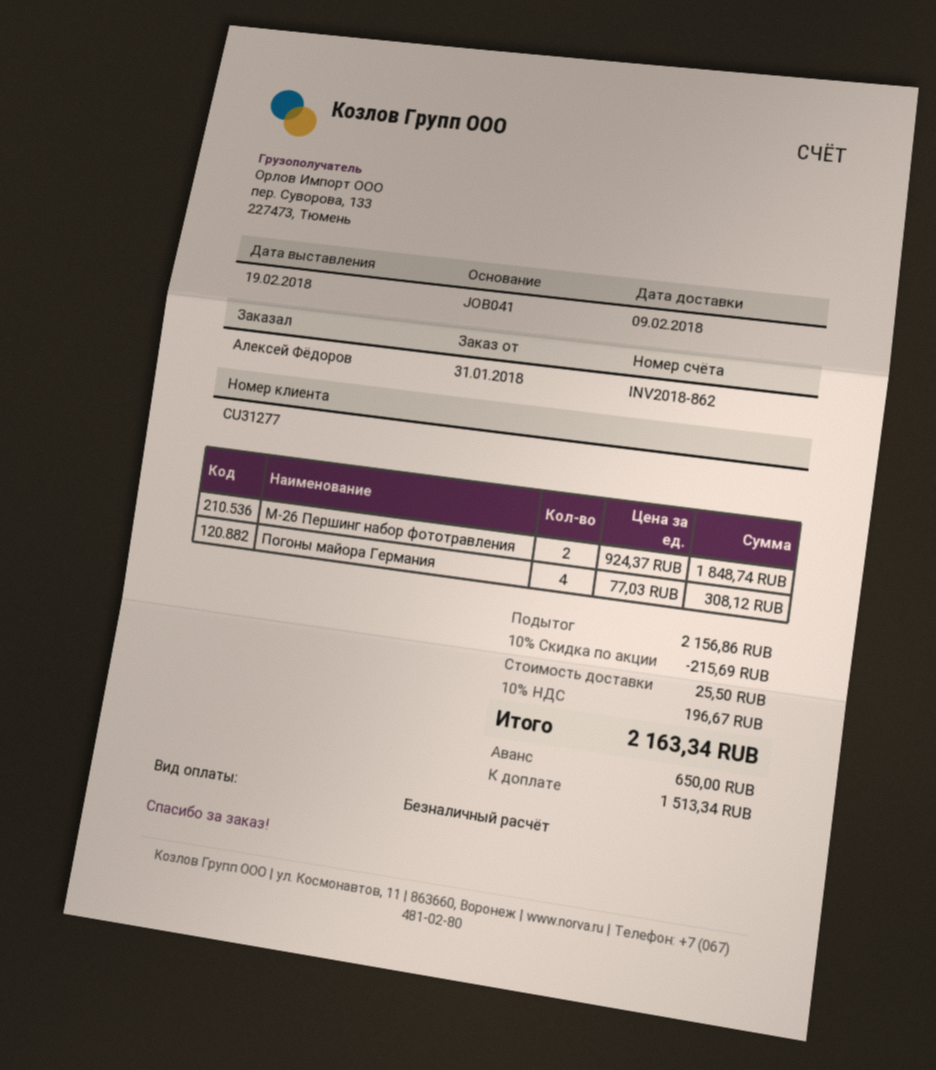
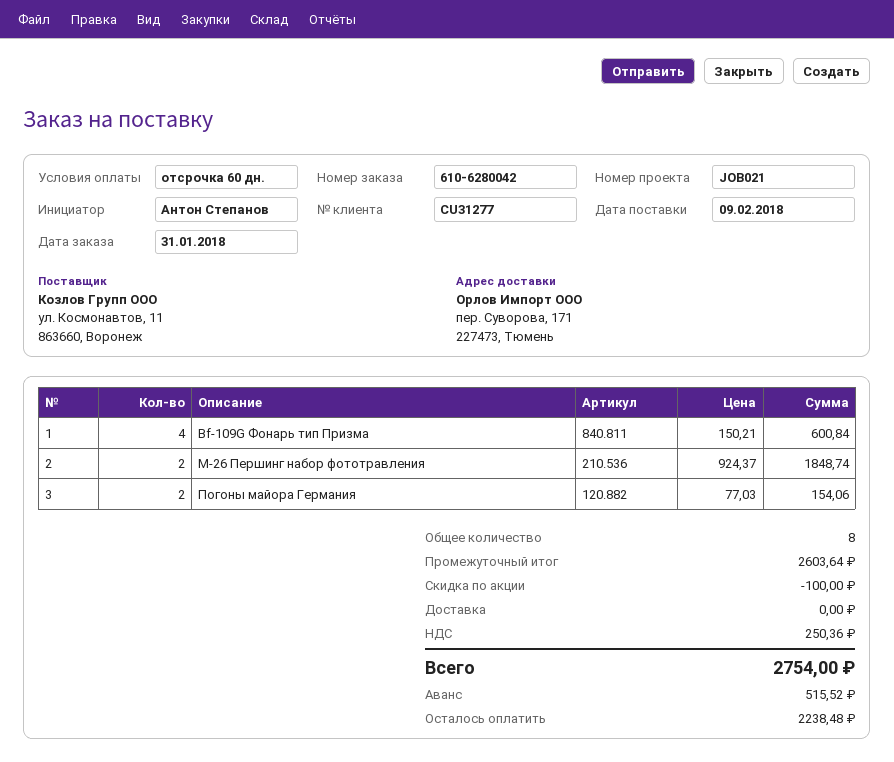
reference: JOB041 -> JOB021
ordered by: Алексей Фёдоров -> Антон Степанов
ship to: пер. Суворова, 133, 227473, Тюмень -> пер. Суворова, 171, 227473, Тюмень
Погоны майора Германия: 4 x 77.03 = 308.12 -> 2 x 77.03 = 154.06
Bf-109G Фонарь тип Призма: none -> 4 x 150.21 = 600.84
subtotal: 2156.86 -> 2603.64
discount: 215.69 -> 100.00
shipping: 25.50 -> 0.00
tax: 196.67 -> 250.36
total: 2163.34 -> 2754.00
deposit: 650.00 -> 515.52
balance: 1513.34 -> 2238.48

